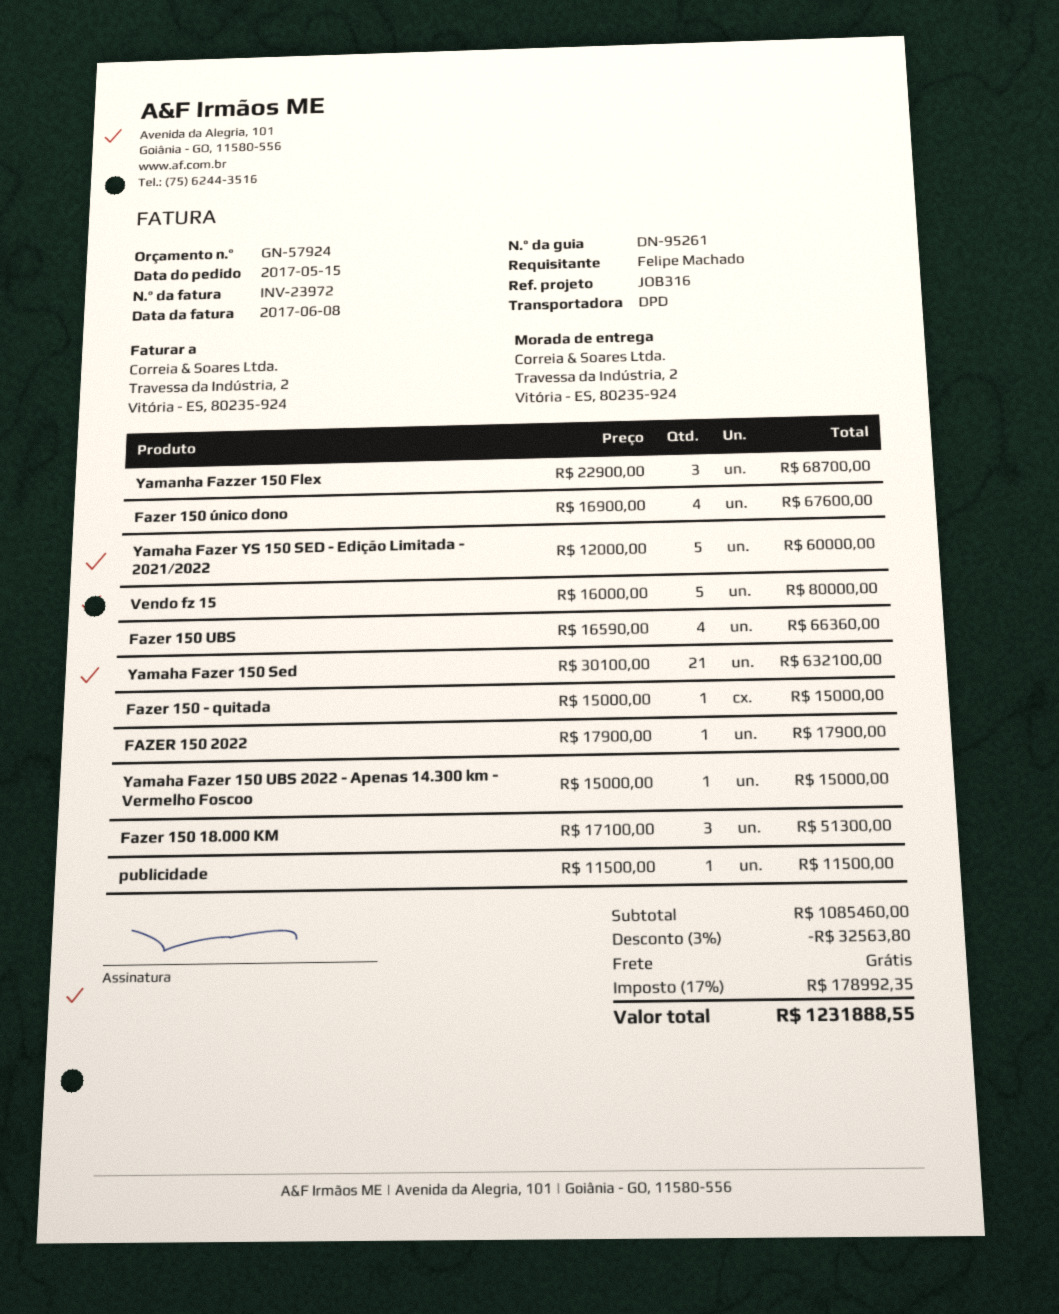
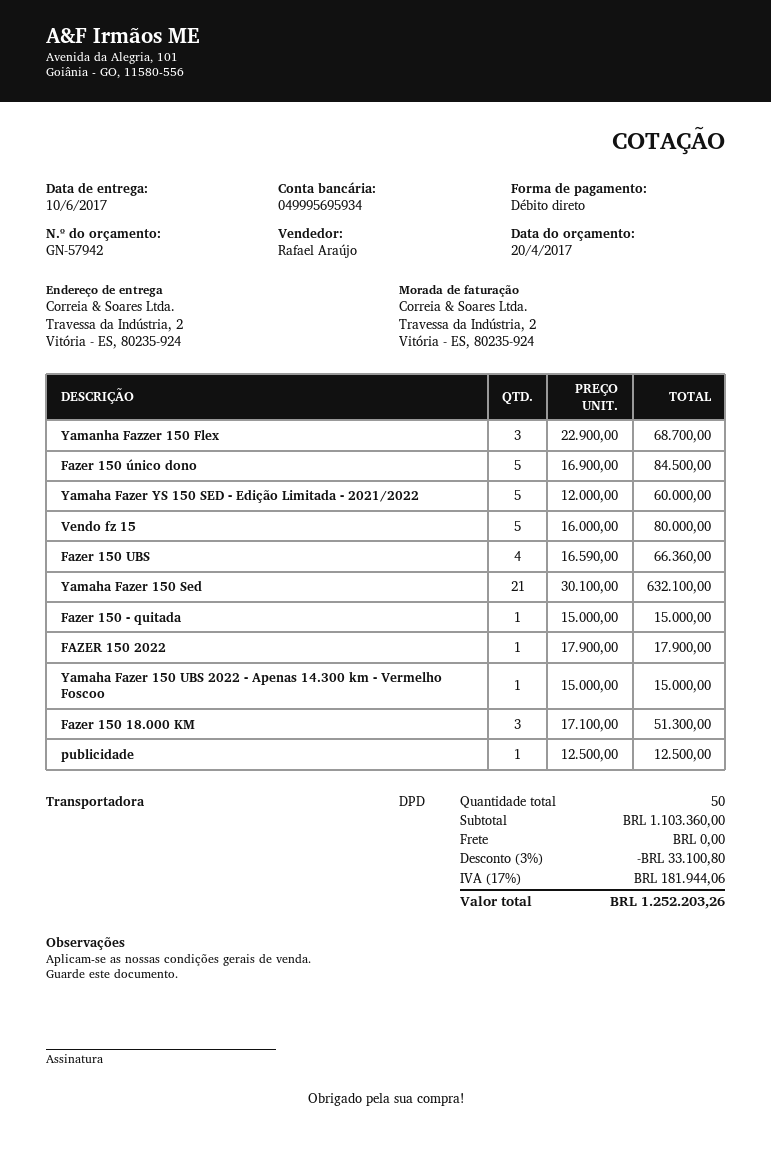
quote number: GN-57924 -> GN-57942
Fazer 150 único dono: 4 x 16900.00 = 67600.00 -> 5 x 16900.00 = 84500.00
publicidade: 1 x 11500.00 = 11500.00 -> 1 x 12500.00 = 12500.00
subtotal: 1085460.00 -> 1103360.00
discount: 3% = 32563.80 -> 3% = 33100.80
tax: 17% = 178992.35 -> 17% = 181944.06
total: 1231888.55 -> 1252203.26

